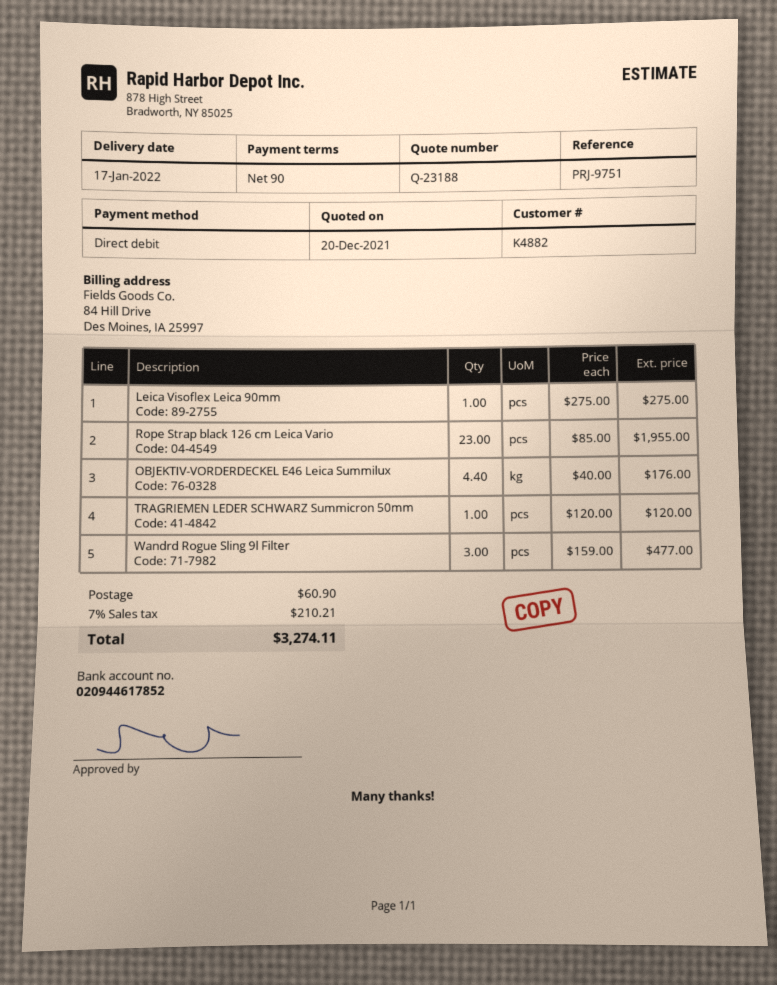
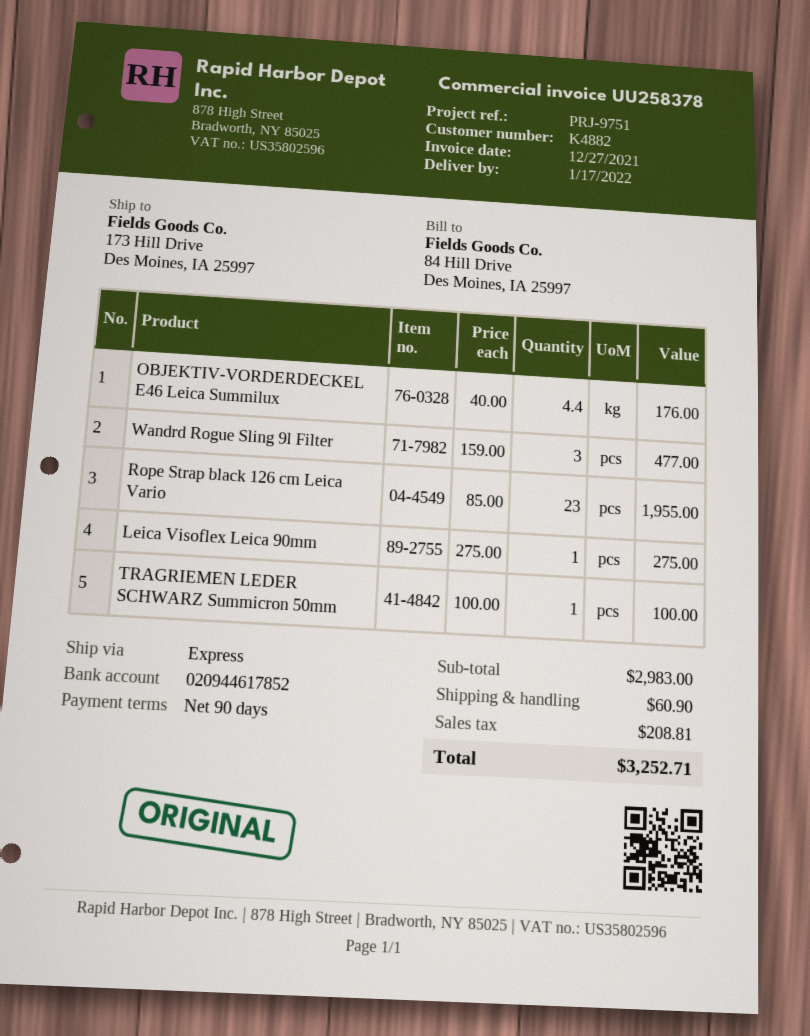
TRAGRIEMEN LEDER SCHWARZ Summicron 50mm: 1 x 120.00 = 120.00 -> 1 x 100.00 = 100.00
tax: 210.21 -> 208.81
total: 3274.11 -> 3252.71

